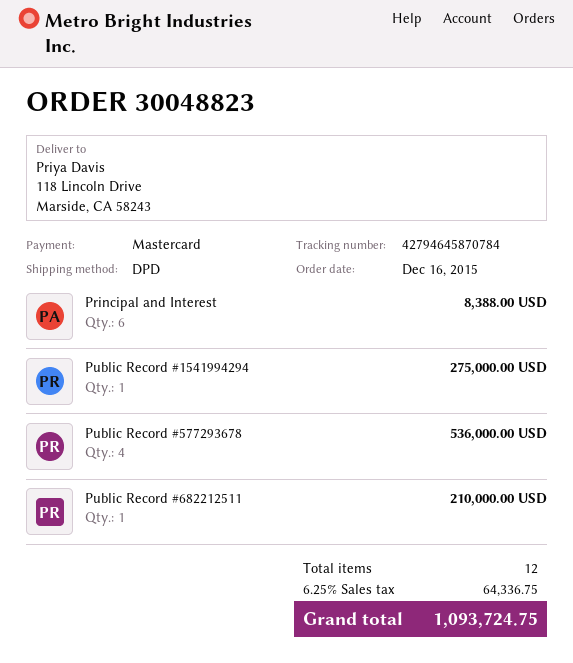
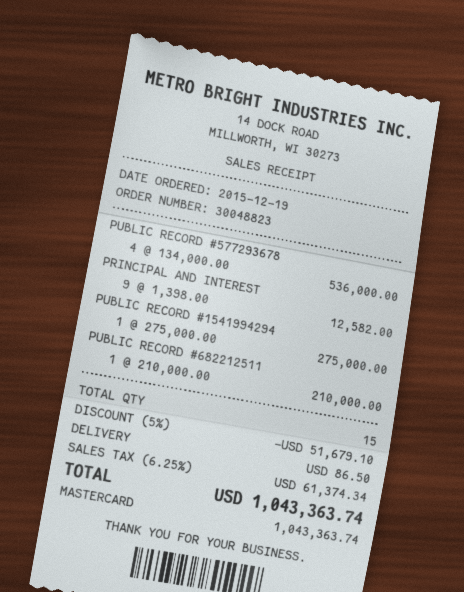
order date: 2015-12-16 -> 2015-12-19
Principal and Interest: 6 for 8388.00 -> 9 for 12582.00
total quantity: 12 -> 15
discount: none -> 5% = 51679.10
shipping: none -> 86.50
tax: 6.25% = 64336.75 -> 6.25% = 61374.34
total: 1093724.75 -> 1043363.74

